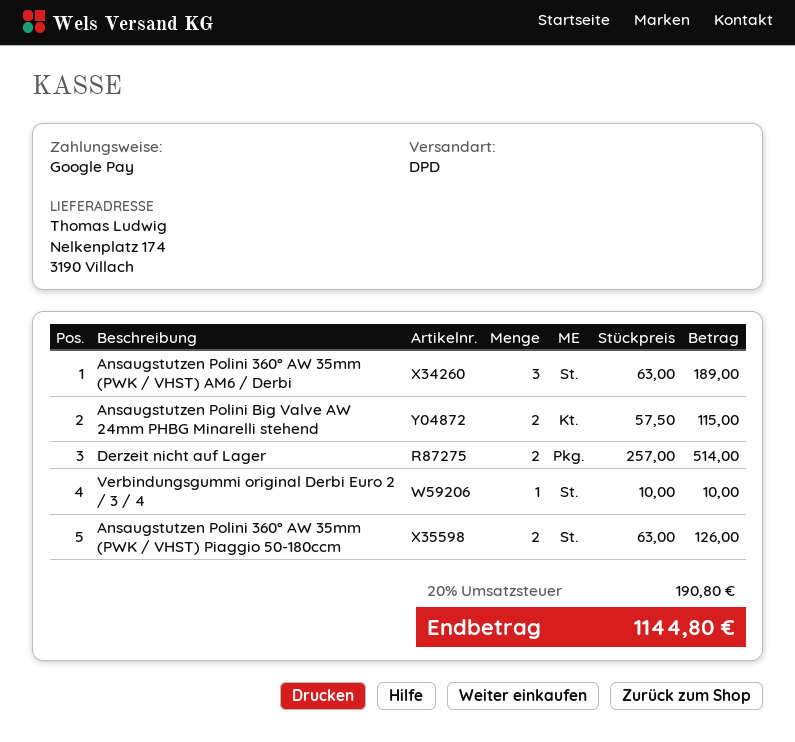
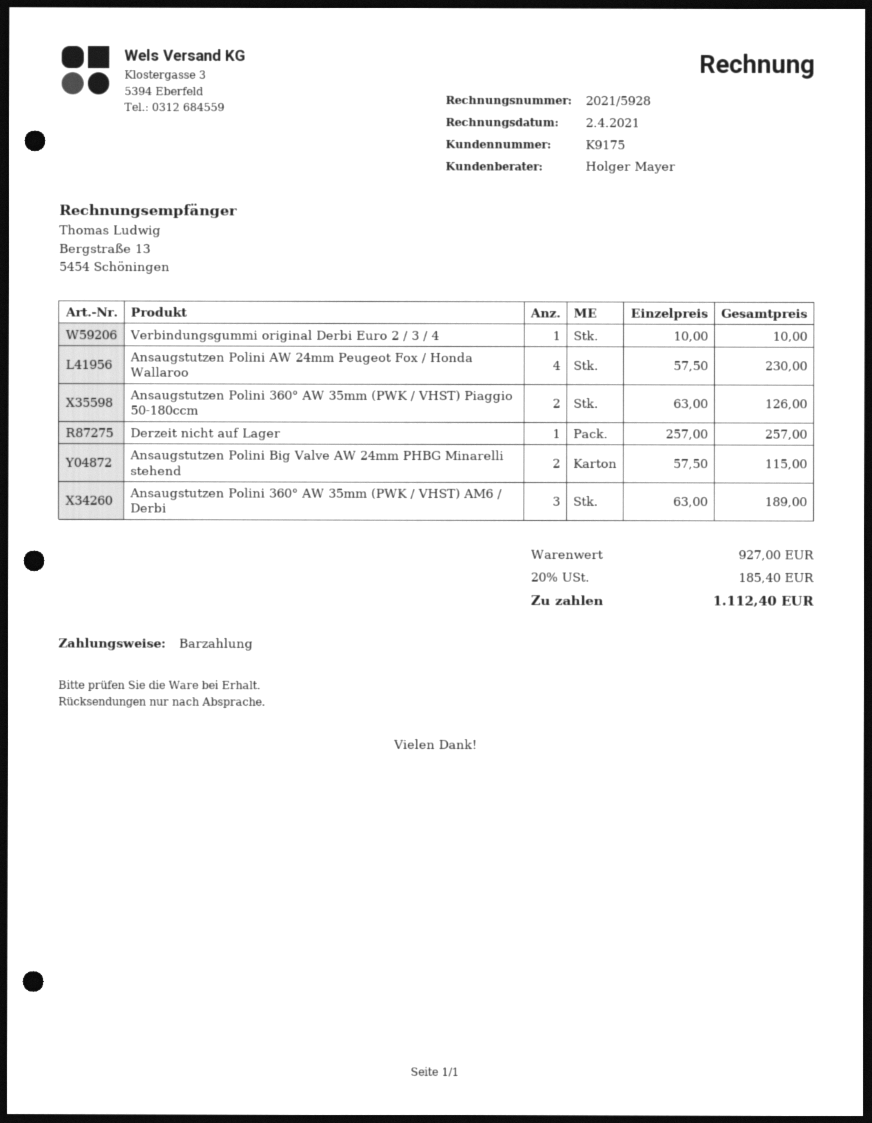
payment method: Google Pay -> cash
Derzeit nicht auf Lager: 2 x 257.00 = 514.00 -> 1 x 257.00 = 257.00
Ansaugstutzen Polini AW 24mm Peugeot Fox / Honda Wallaroo: none -> 4 x 57.50 = 230.00
tax: 20% = 190.80 -> 20% = 185.40
total: 1144.80 -> 1112.40

